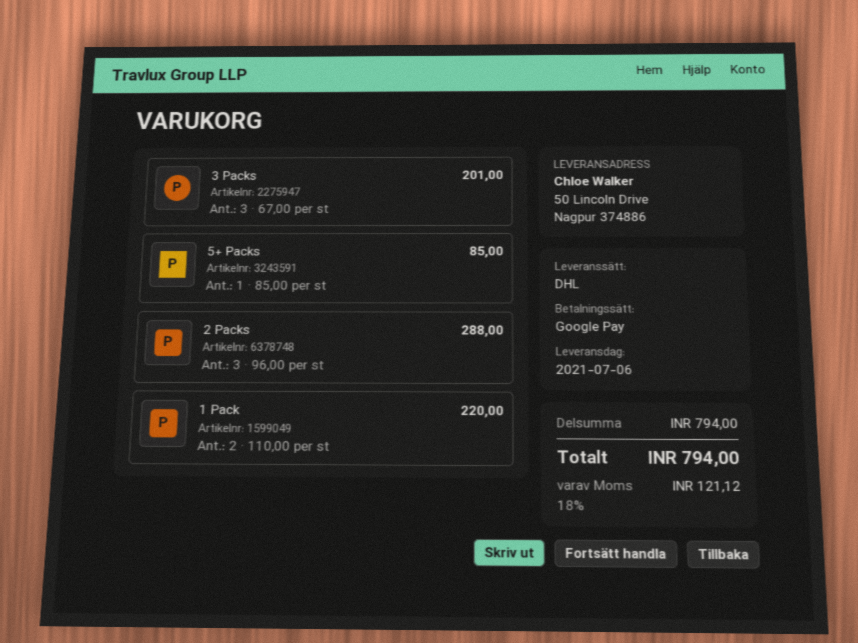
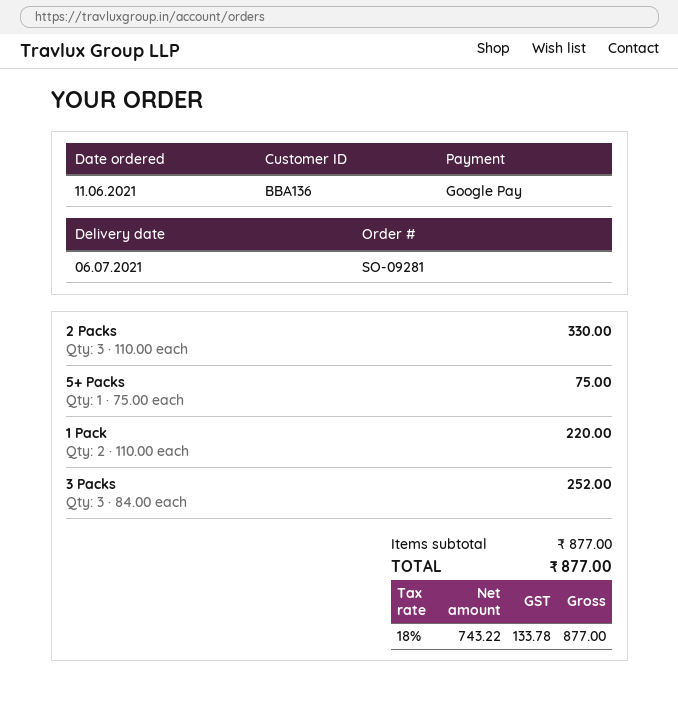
3 Packs: 3 x 67.00 = 201.00 -> 3 x 84.00 = 252.00
5+ Packs: 1 x 85.00 = 85.00 -> 1 x 75.00 = 75.00
2 Packs: 3 x 96.00 = 288.00 -> 3 x 110.00 = 330.00
subtotal: 794.00 -> 877.00
tax: 18% = 121.12 -> 18% = 133.78
total: 794.00 -> 877.00

